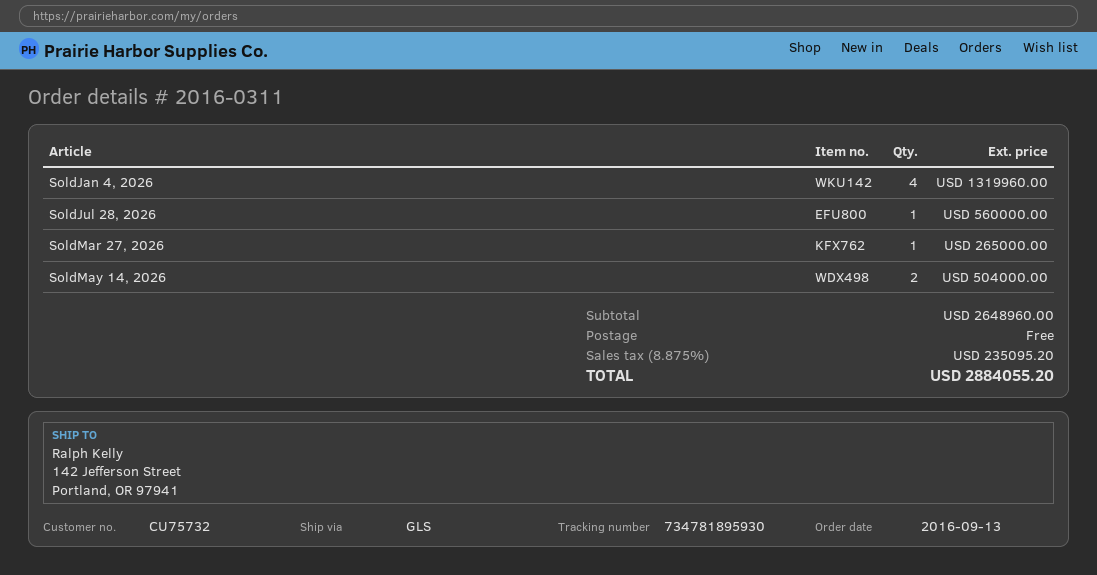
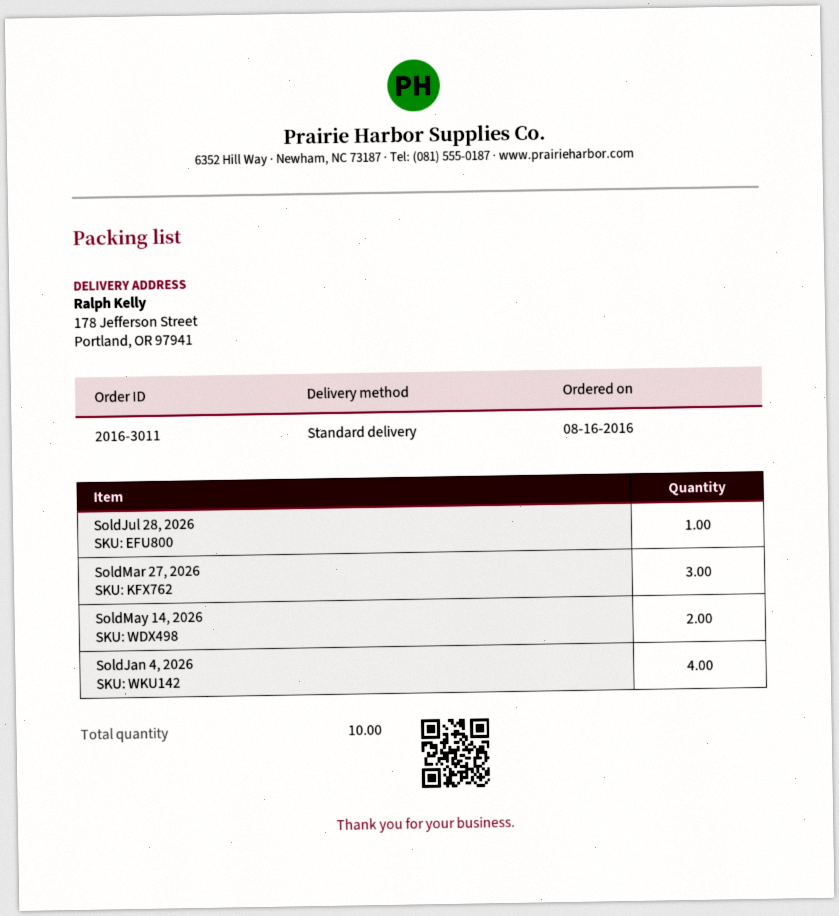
order number: 2016-0311 -> 2016-3011
order date: 2016-09-13 -> 2016-08-16
shipping method: GLS -> standard
ship to: 142 Jefferson Street, Portland, OR 97941 -> 178 Jefferson Street, Portland, OR 97941
SoldMar 27, 2026: 1 -> 3

